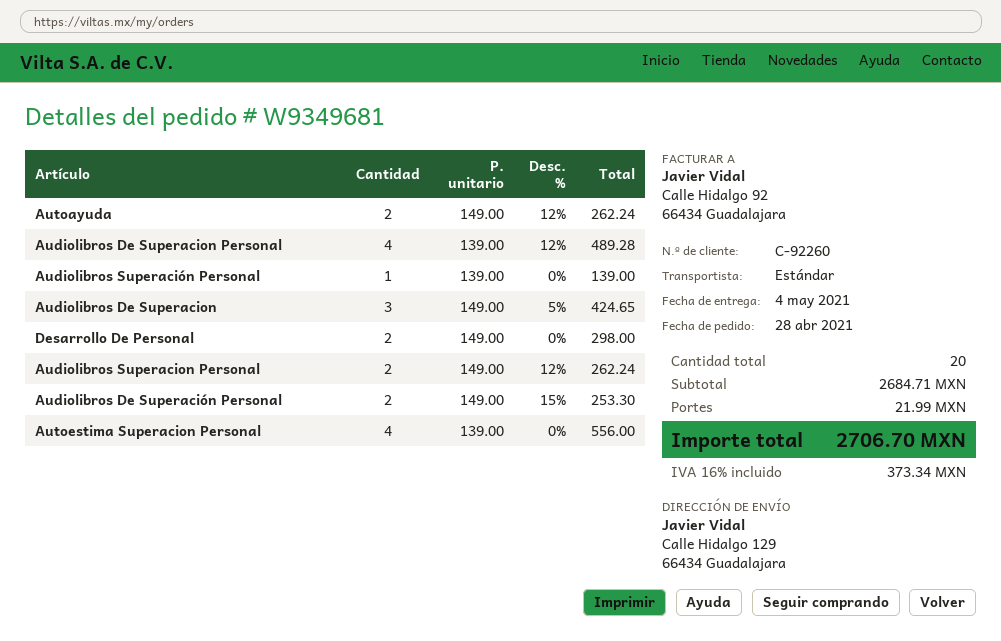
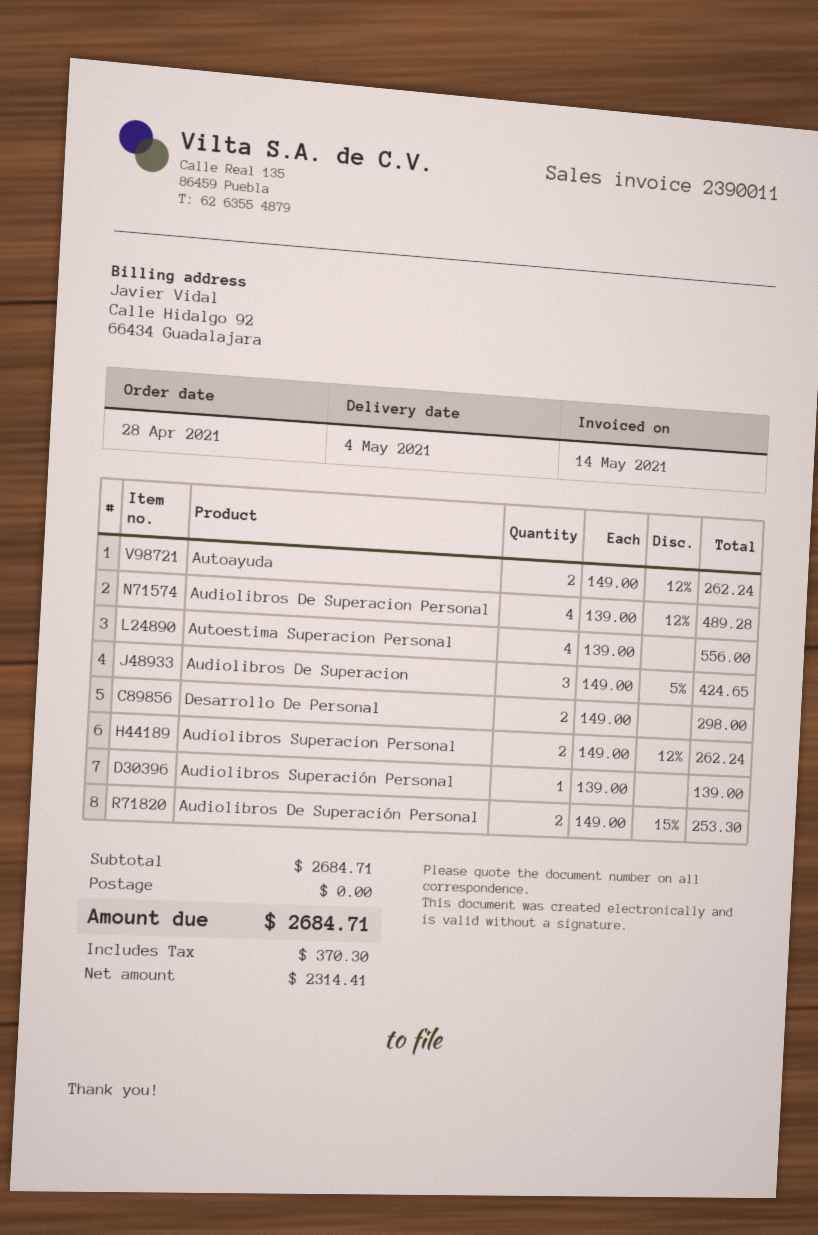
shipping: 21.99 -> 0.00
tax: 373.34 -> 370.30
total: 2706.70 -> 2684.71

